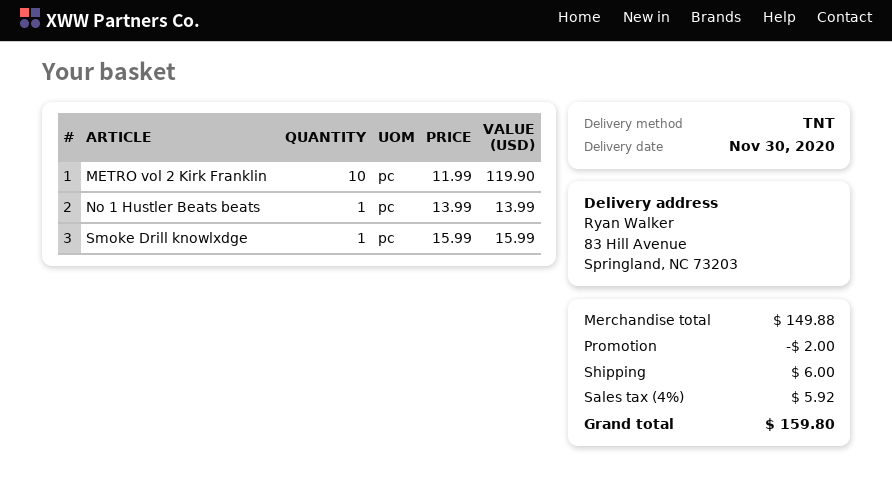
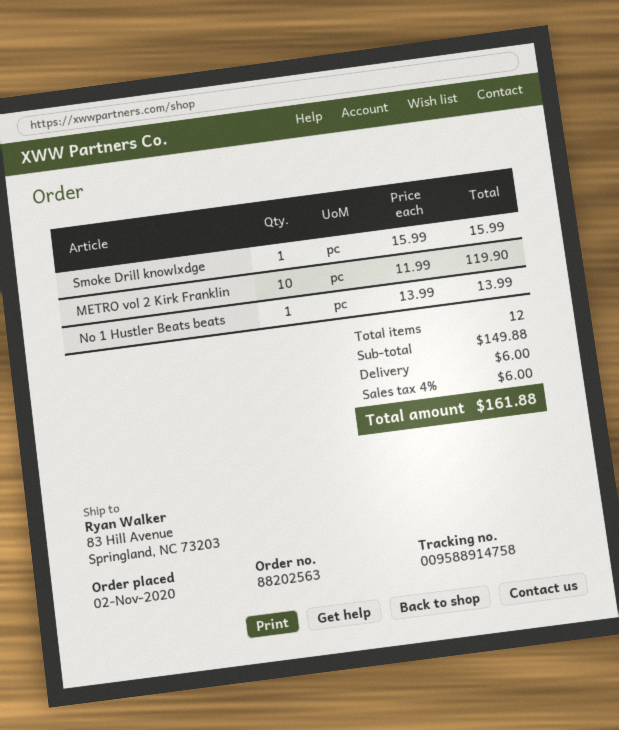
discount: 2.00 -> none
tax: 4% = 5.92 -> 4% = 6.00
total: 159.80 -> 161.88

